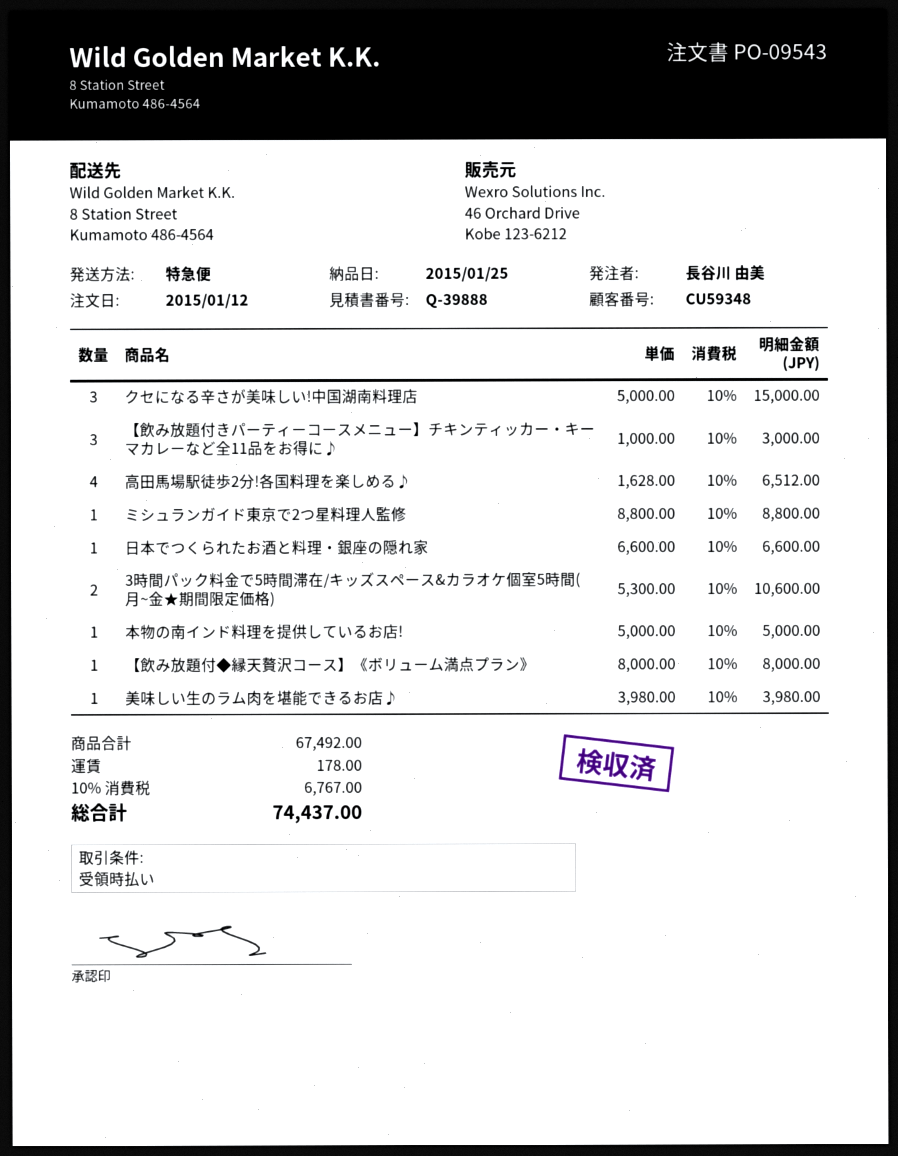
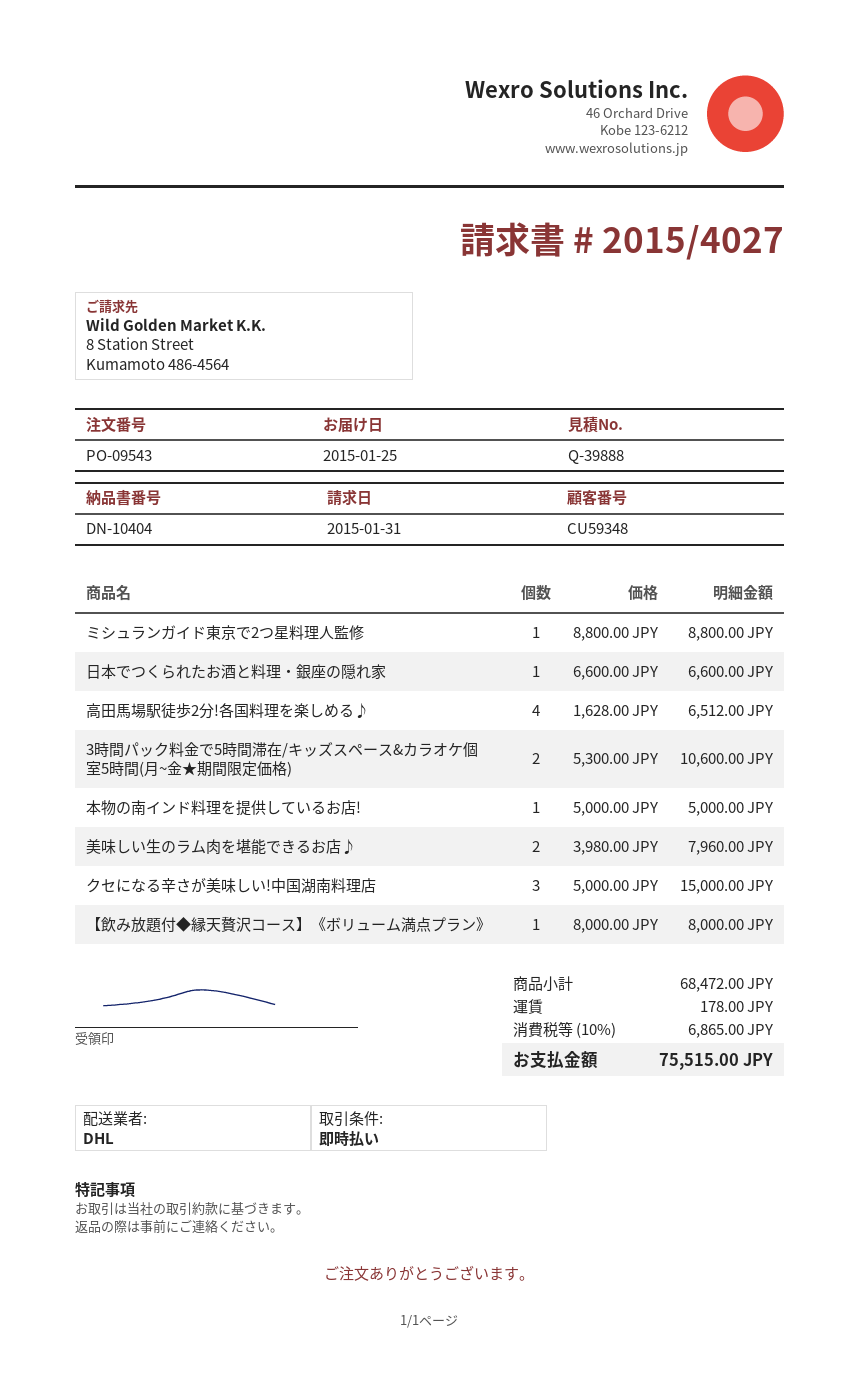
shipping method: express -> DHL
【飲み放題付きパーティーコースメニュー】チキンティッカー・キーマカレーなど全11品をお得に♪: 3 x 1000.00 = 3000.00 -> none
美味しい生のラム肉を堪能できるお店♪: 1 x 3980.00 = 3980.00 -> 2 x 3980.00 = 7960.00
subtotal: 67492.00 -> 68472.00
tax: 10% = 6767.00 -> 10% = 6865.00
total: 74437.00 -> 75515.00

